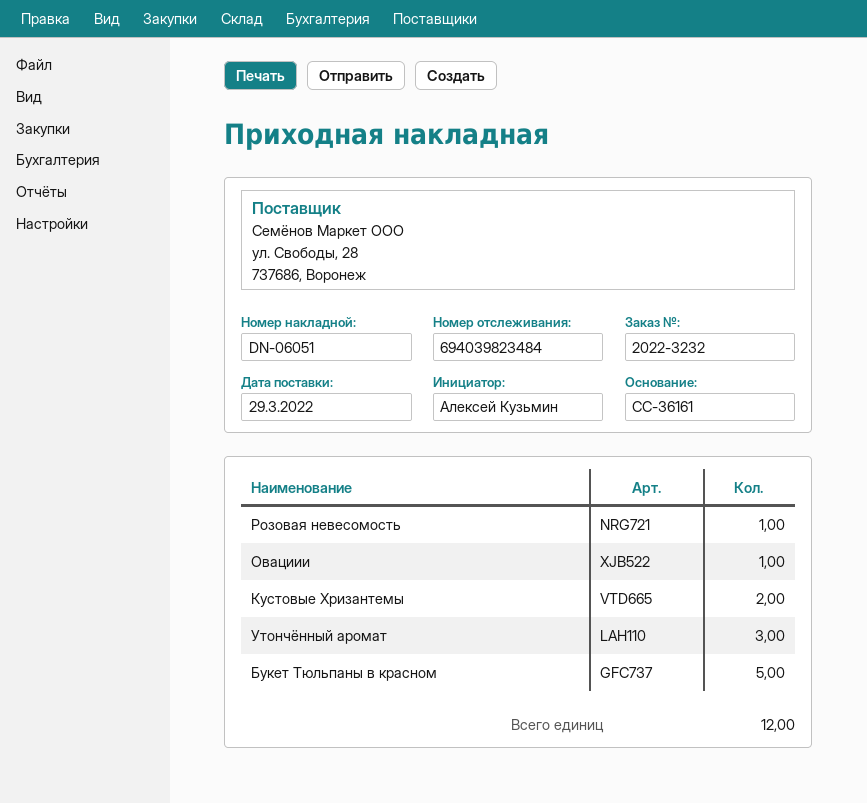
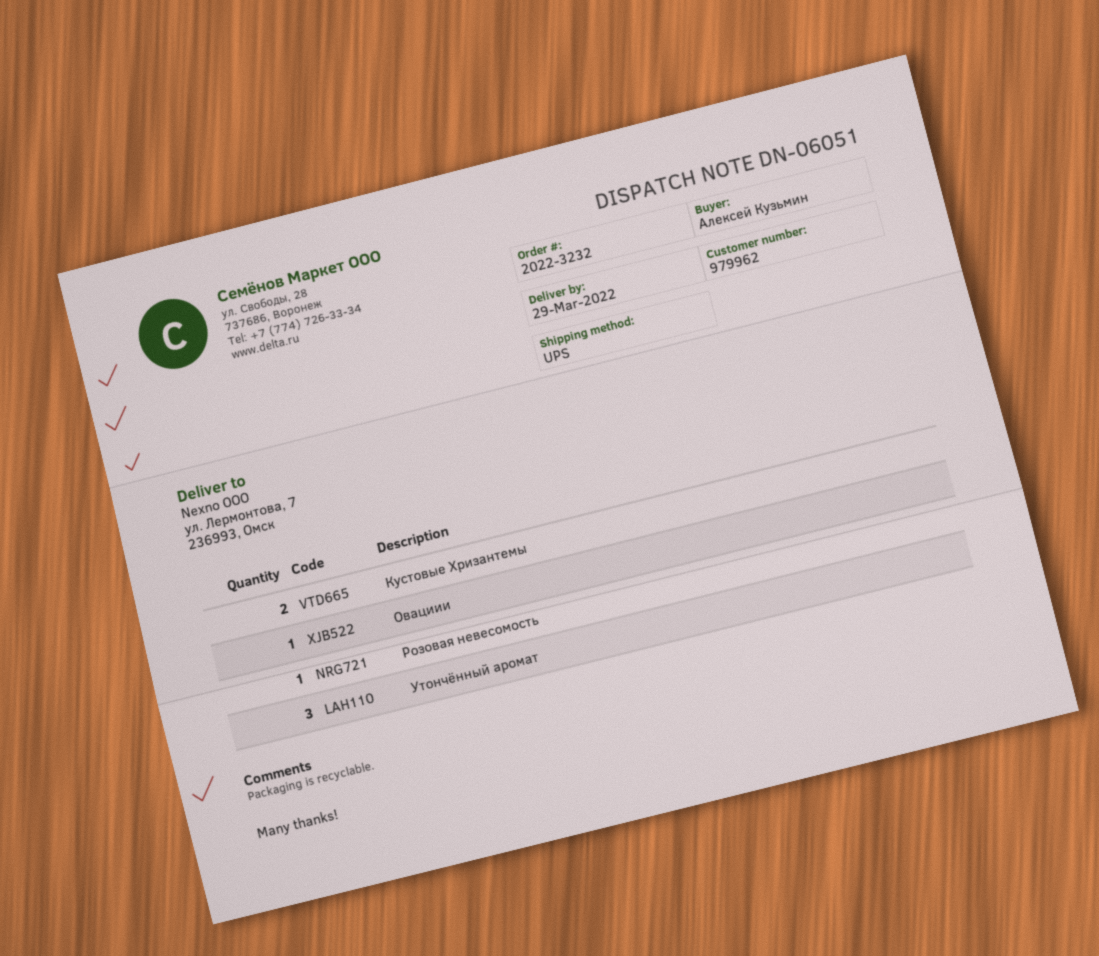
Букет Тюльпаны в красном: 5 -> none

